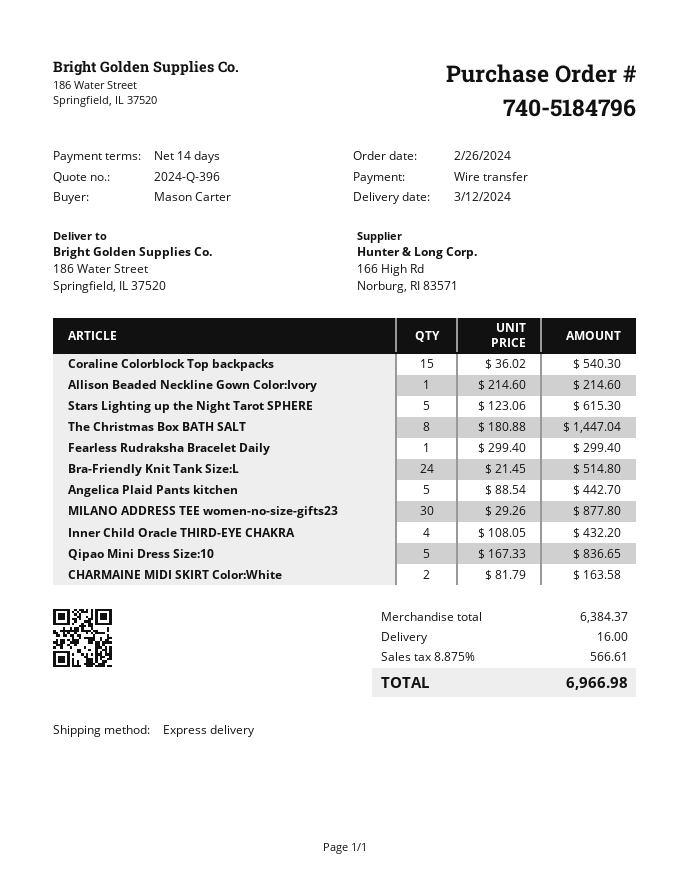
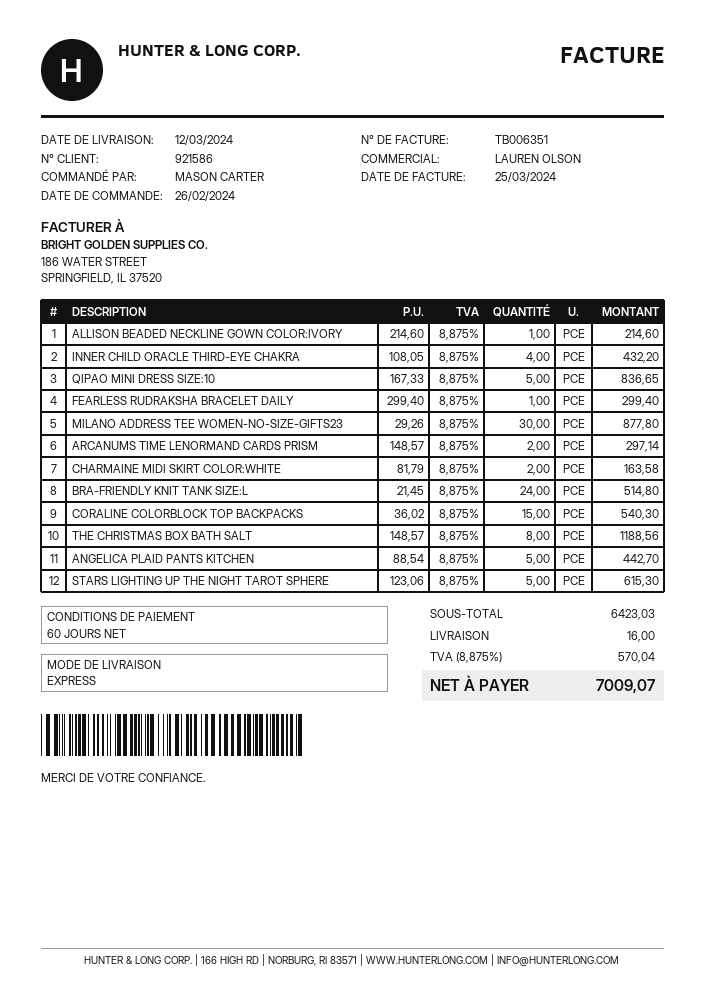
payment terms: 14 days -> 60 days
The Christmas Box BATH SALT: 8 x 180.88 = 1447.04 -> 8 x 148.57 = 1188.56
ARCANUMS TIME LENORMAND CARDS PRISM: none -> 2 x 148.57 = 297.14
subtotal: 6384.37 -> 6423.03
tax: 8.875% = 566.61 -> 8.875% = 570.04
total: 6966.98 -> 7009.07

